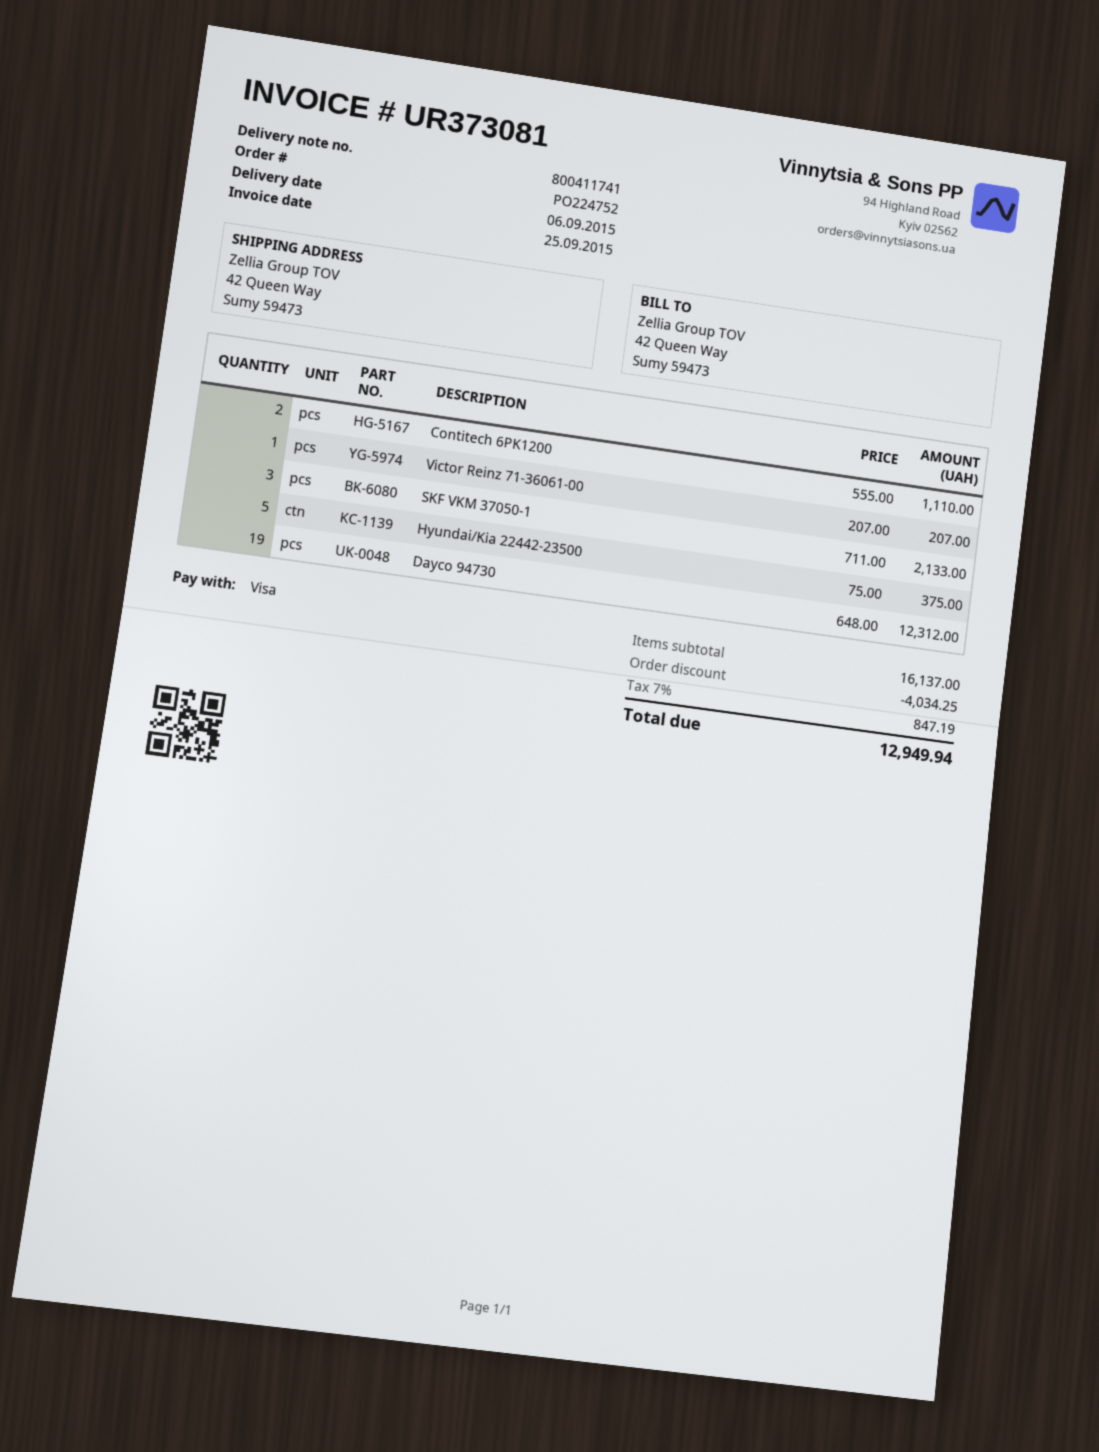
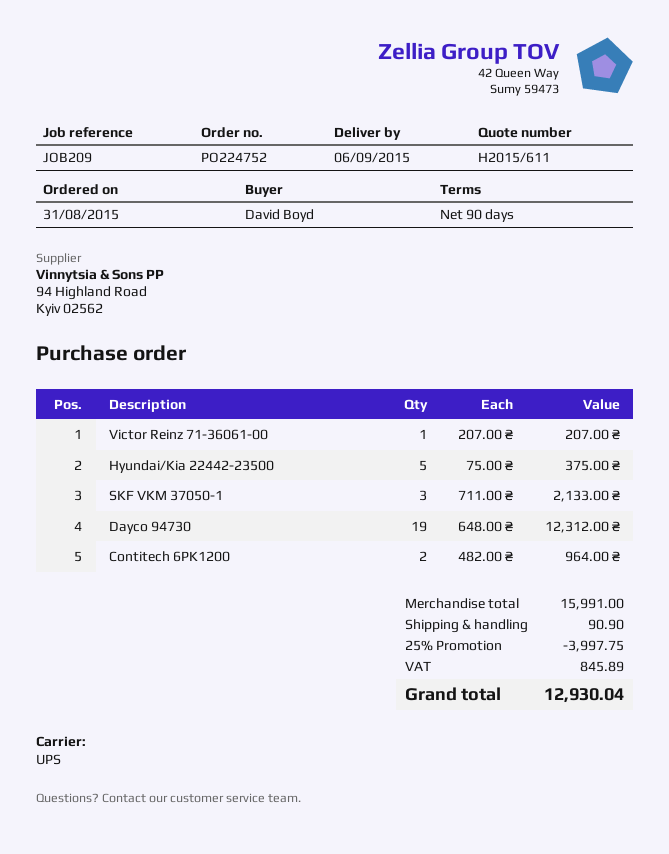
Contitech 6PK1200: 2 x 555.00 = 1110.00 -> 2 x 482.00 = 964.00
subtotal: 16137.00 -> 15991.00
discount: 4034.25 -> 3997.75
shipping: none -> 90.90
tax: 847.19 -> 845.89
total: 12949.94 -> 12930.04

